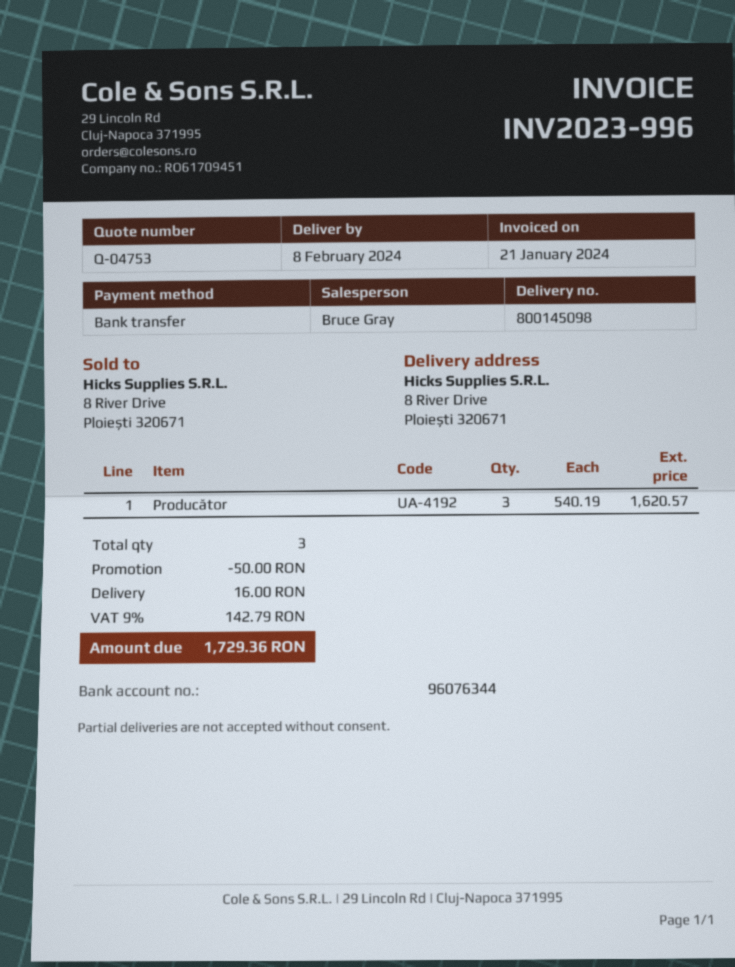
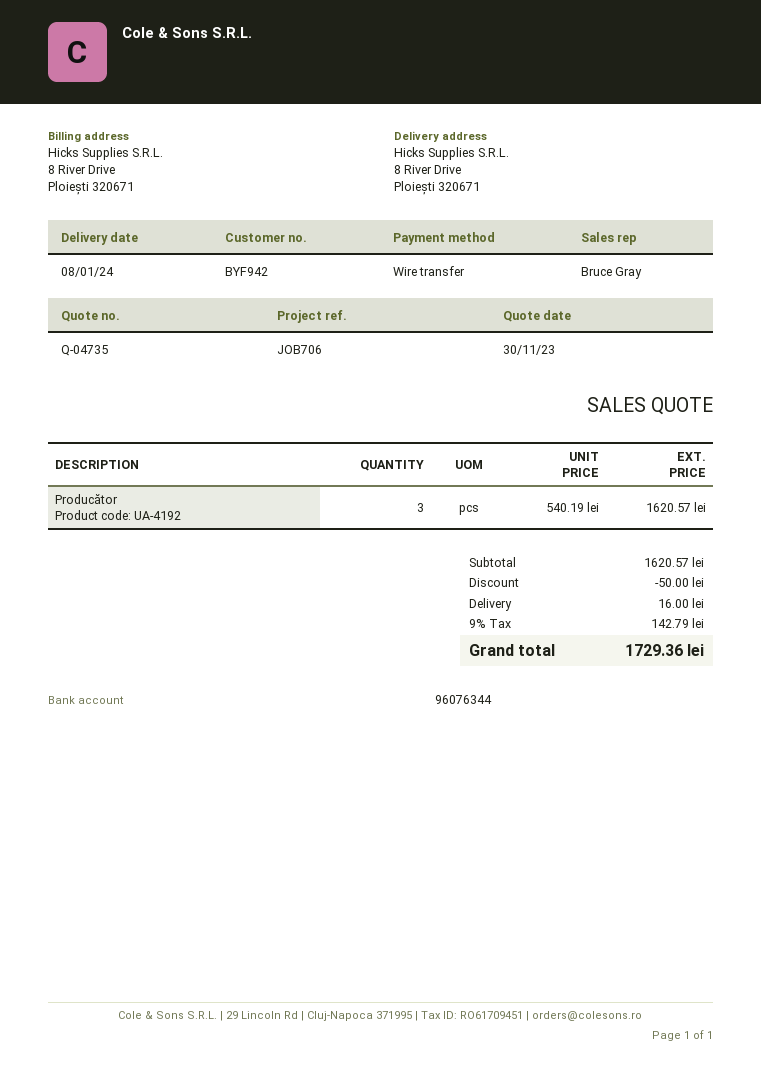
quote number: Q-04753 -> Q-04735
delivery date: 2024-02-08 -> 2024-01-08

